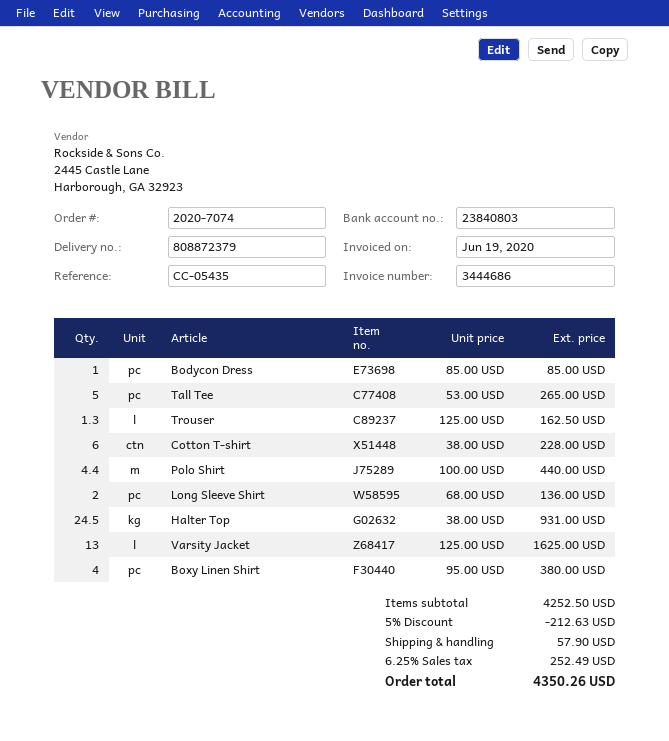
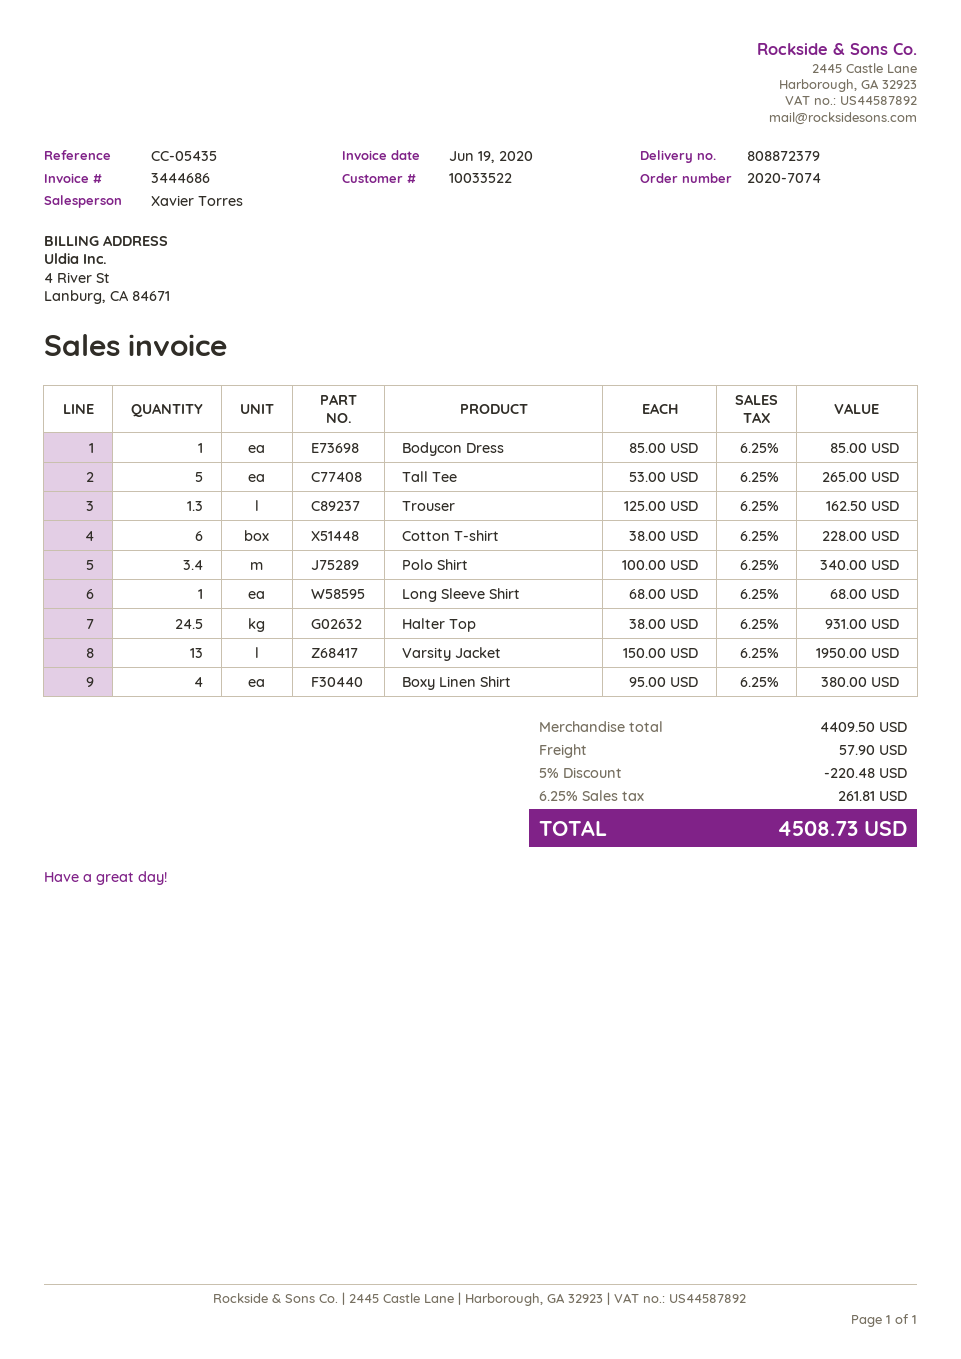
Polo Shirt: 4.4 x 100.00 = 440.00 -> 3.4 x 100.00 = 340.00
Long Sleeve Shirt: 2 x 68.00 = 136.00 -> 1 x 68.00 = 68.00
Varsity Jacket: 13 x 125.00 = 1625.00 -> 13 x 150.00 = 1950.00
subtotal: 4252.50 -> 4409.50
discount: 5% = 212.63 -> 5% = 220.48
tax: 6.25% = 252.49 -> 6.25% = 261.81
total: 4350.26 -> 4508.73

